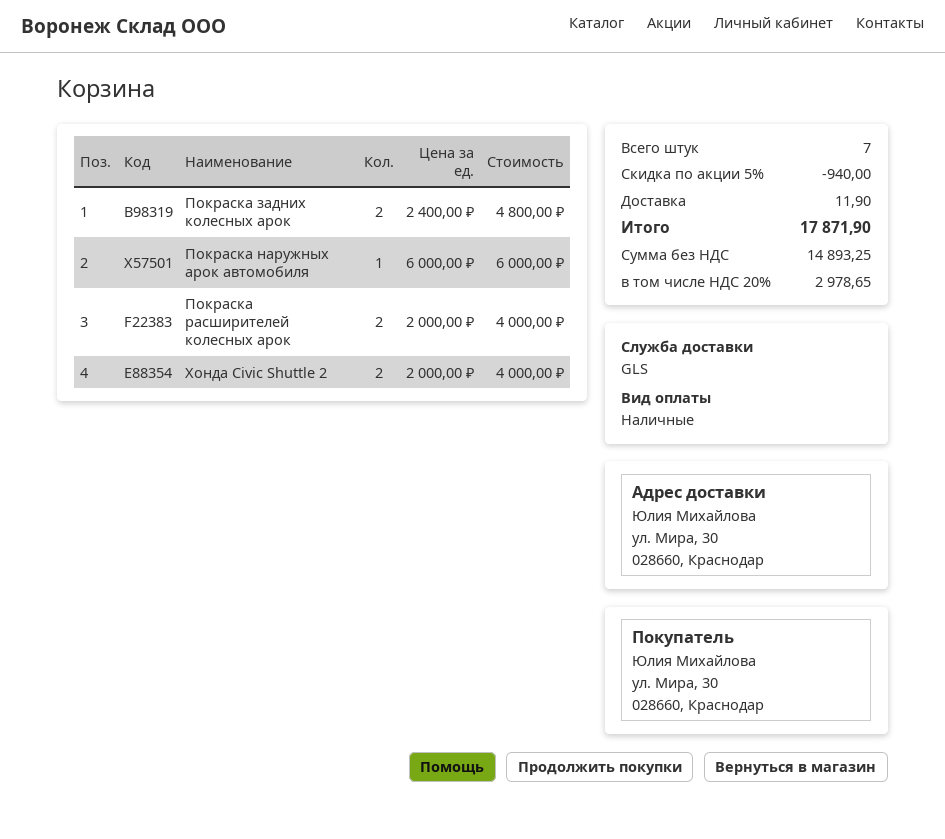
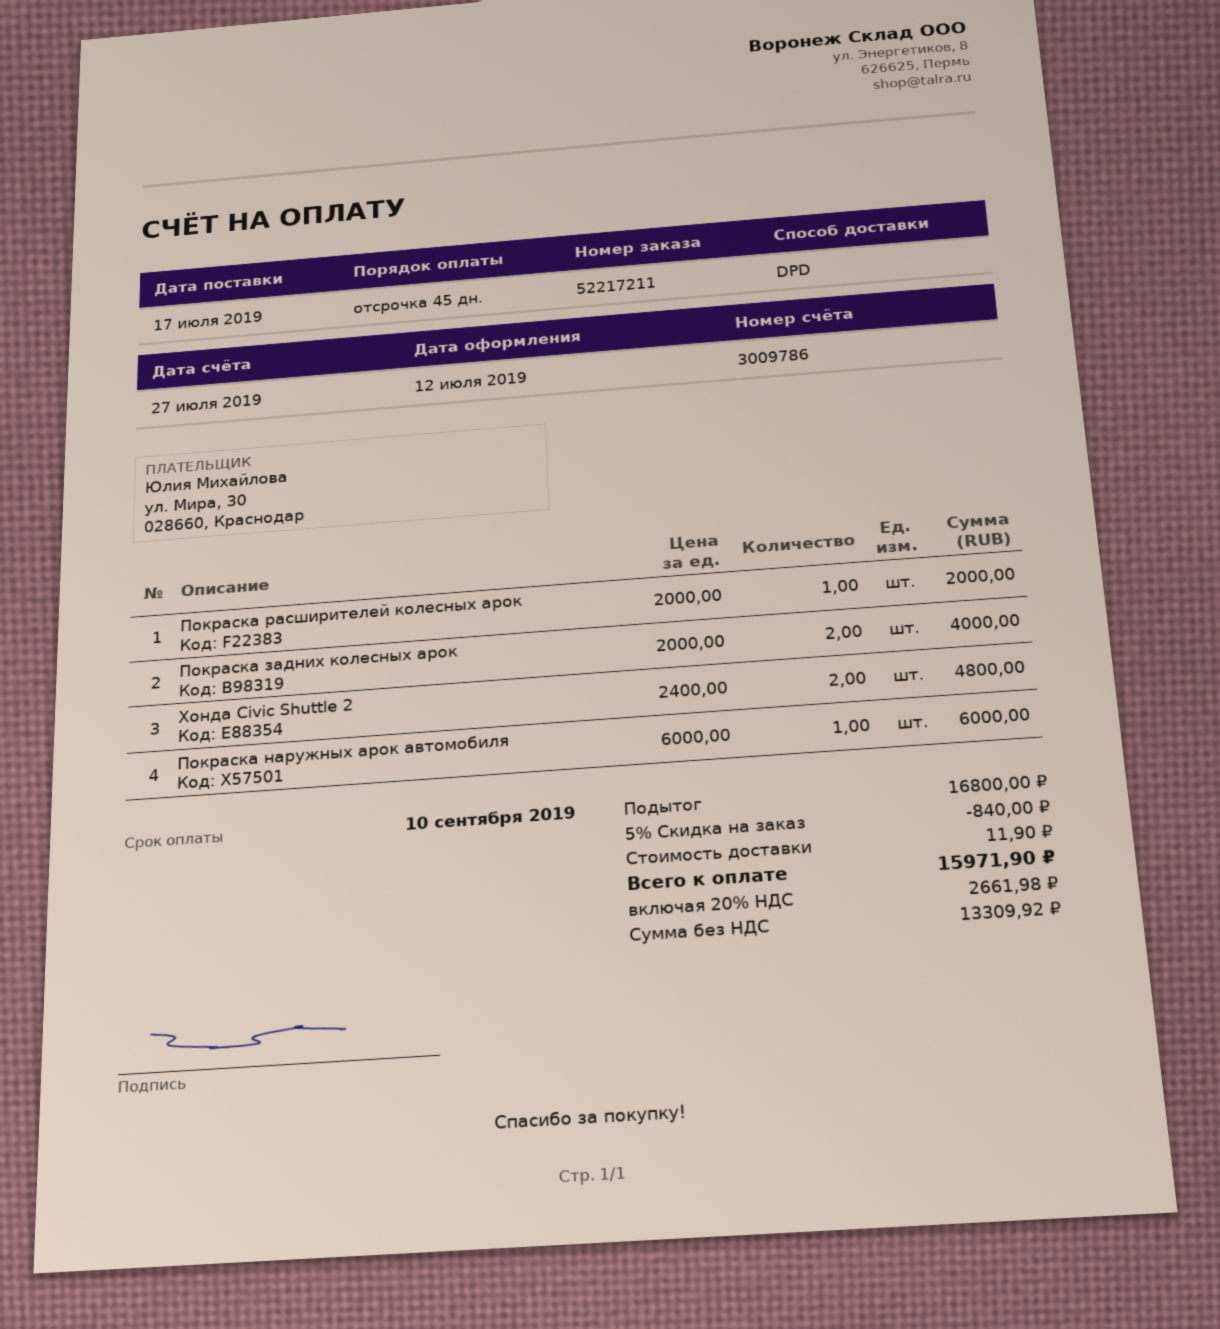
shipping method: GLS -> DPD
Покраска задних колесных арок: 2 x 2400.00 = 4800.00 -> 2 x 2000.00 = 4000.00
Покраска расширителей колесных арок: 2 x 2000.00 = 4000.00 -> 1 x 2000.00 = 2000.00
Хонда Civic Shuttle 2: 2 x 2000.00 = 4000.00 -> 2 x 2400.00 = 4800.00
discount: 5% = 940.00 -> 5% = 840.00
net: 14893.25 -> 13309.92
tax: 20% = 2978.65 -> 20% = 2661.98
total: 17871.90 -> 15971.90

